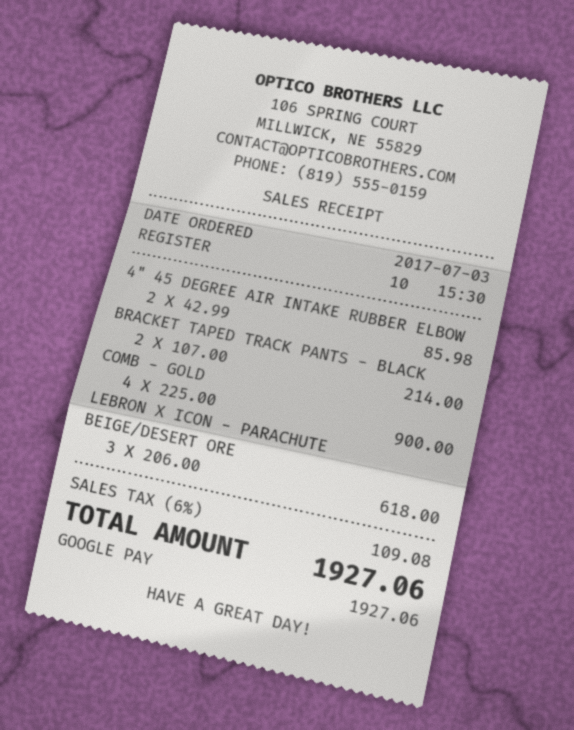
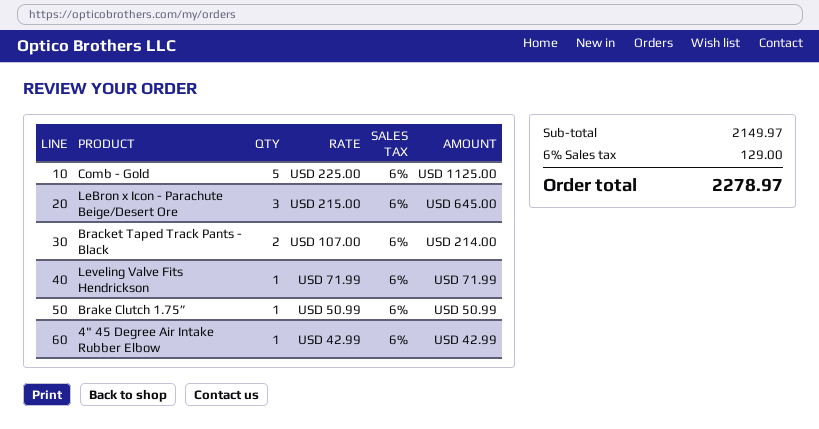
4" 45 DEGREE AIR INTAKE RUBBER ELBOW: 2 x 42.99 = 85.98 -> 1 x 42.99 = 42.99
COMB - GOLD: 4 x 225.00 = 900.00 -> 5 x 225.00 = 1125.00
LEBRON X ICON - PARACHUTE BEIGE/DESERT ORE: 3 x 206.00 = 618.00 -> 3 x 215.00 = 645.00
Leveling Valve Fits Hendrickson: none -> 1 x 71.99 = 71.99
Brake Clutch 1.75”: none -> 1 x 50.99 = 50.99
tax: 6% = 109.08 -> 6% = 129.00
total: 1927.06 -> 2278.97

